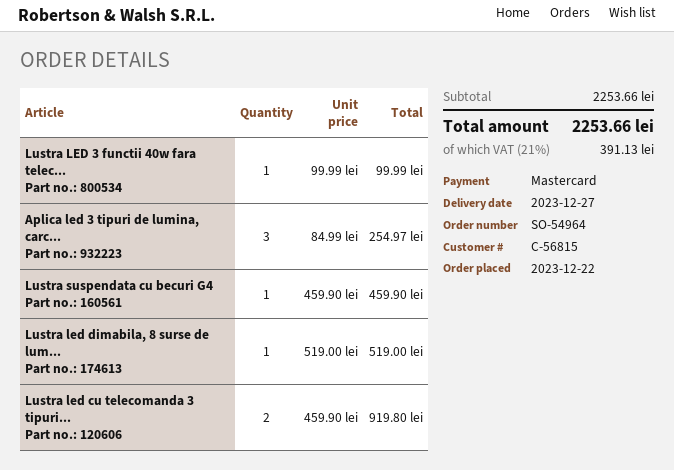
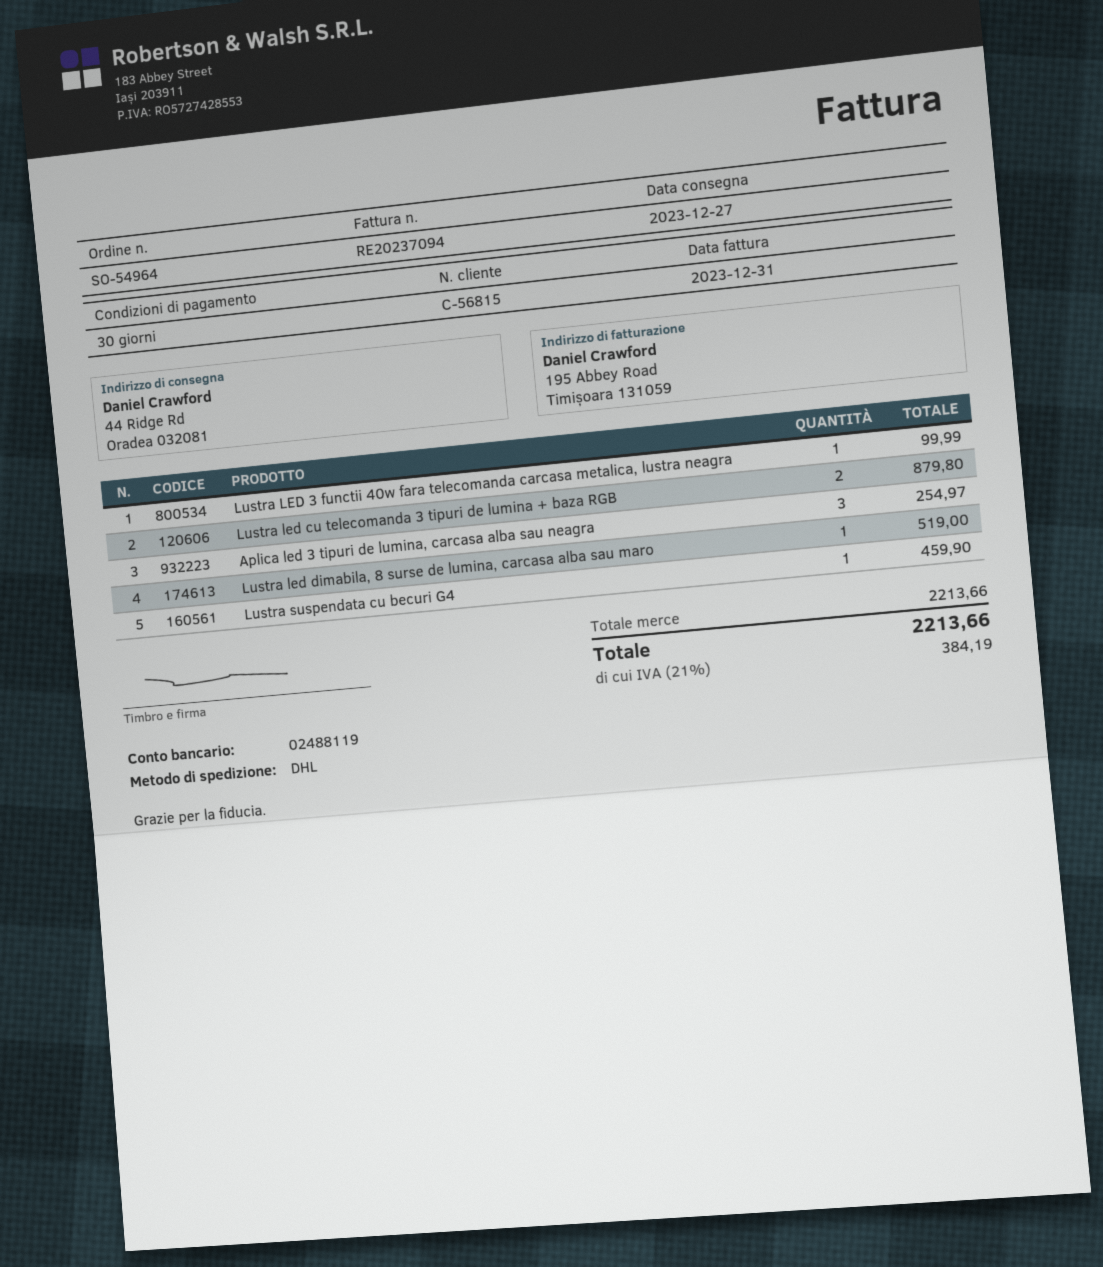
Lustra led cu telecomanda 3 tipuri...: 2 for 919.80 -> 2 for 879.80
subtotal: 2253.66 -> 2213.66
tax: 21% = 391.13 -> 21% = 384.19
total: 2253.66 -> 2213.66

